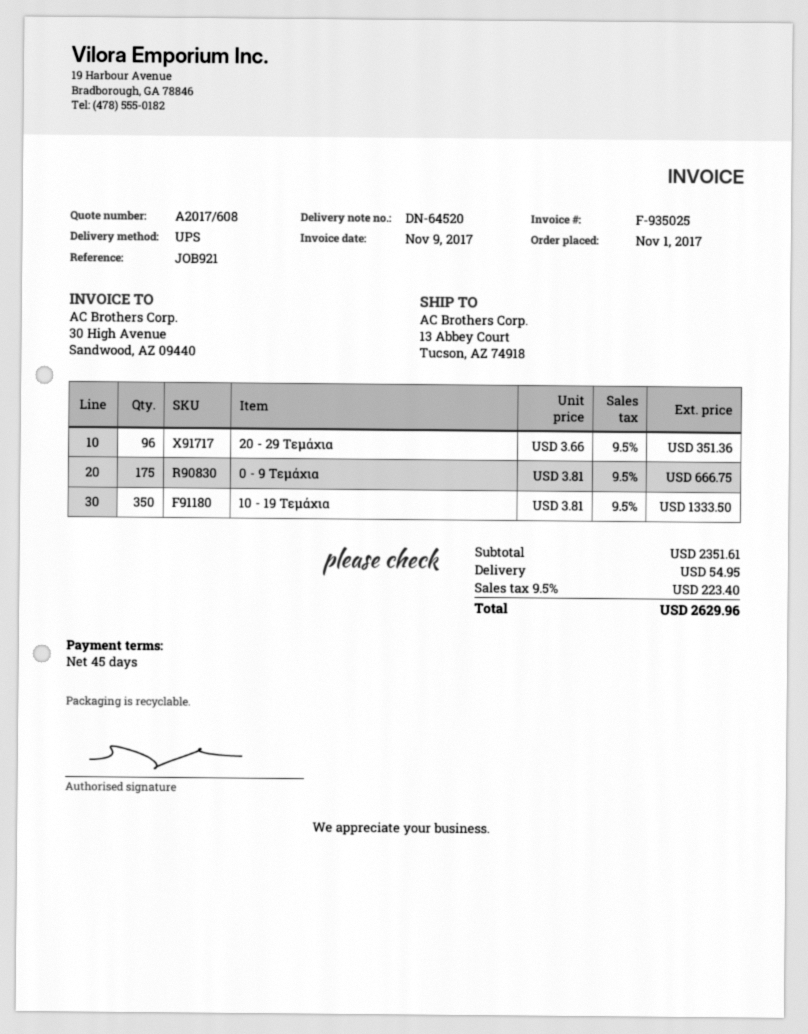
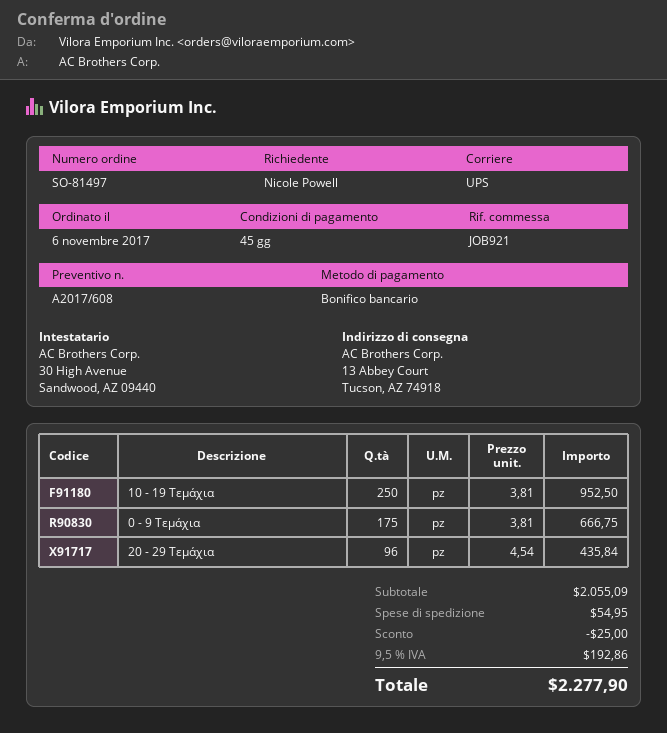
order date: 2017-11-01 -> 2017-11-06
20 - 29 Τεμάχια: 96 x 3.66 = 351.36 -> 96 x 4.54 = 435.84
10 - 19 Τεμάχια: 350 x 3.81 = 1333.50 -> 250 x 3.81 = 952.50
subtotal: 2351.61 -> 2055.09
discount: none -> 25.00
tax: 9.5% = 223.40 -> 9.5% = 192.86
total: 2629.96 -> 2277.90

